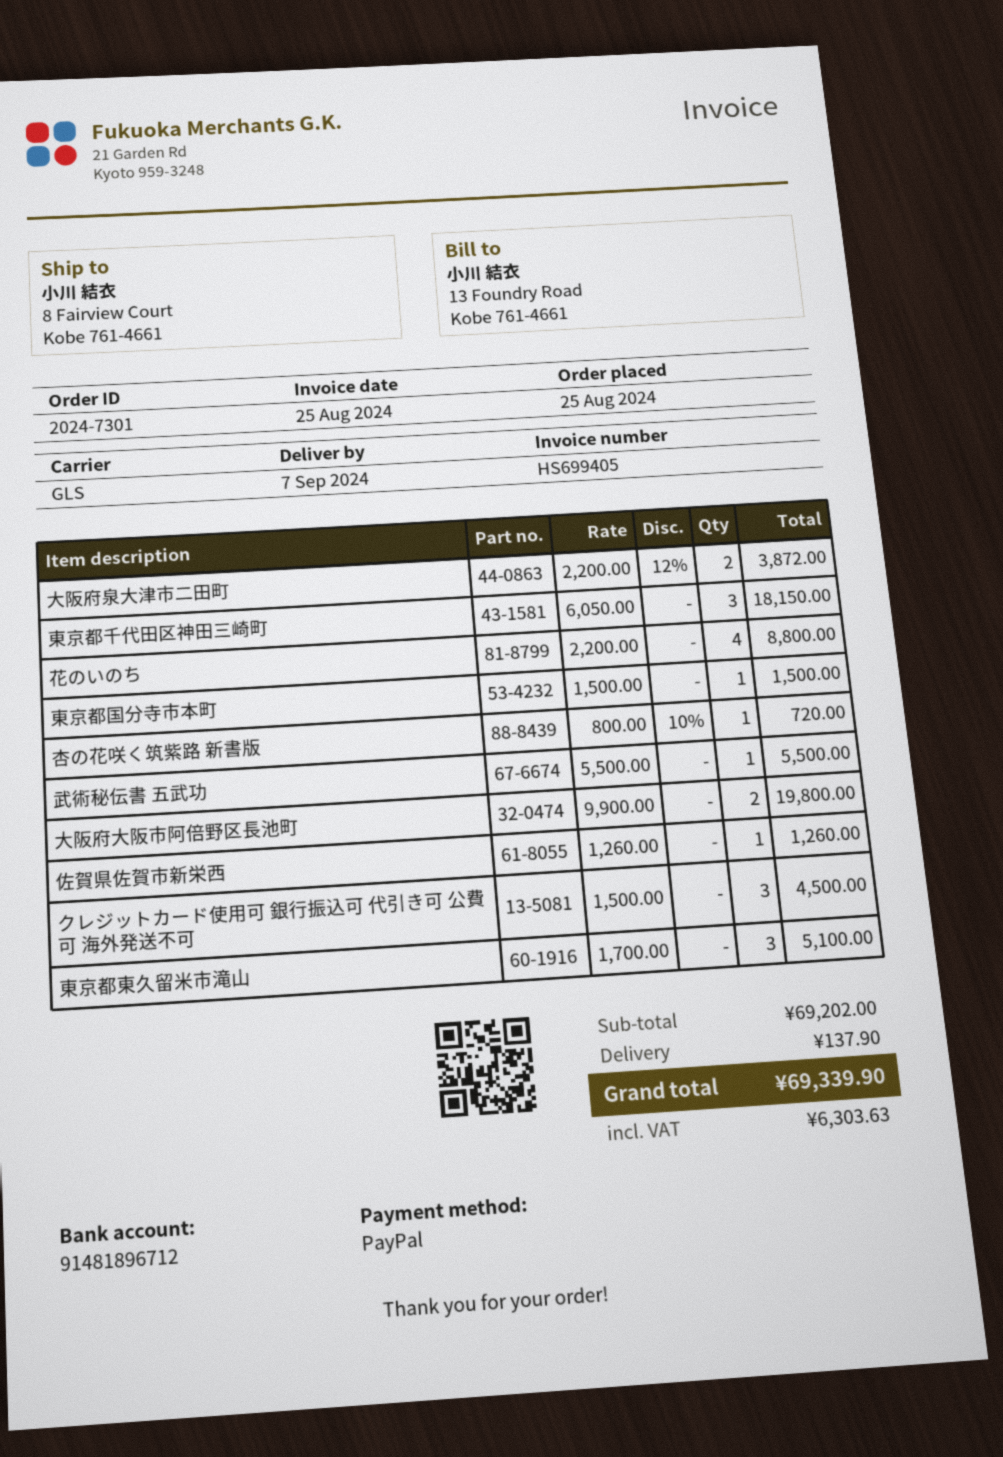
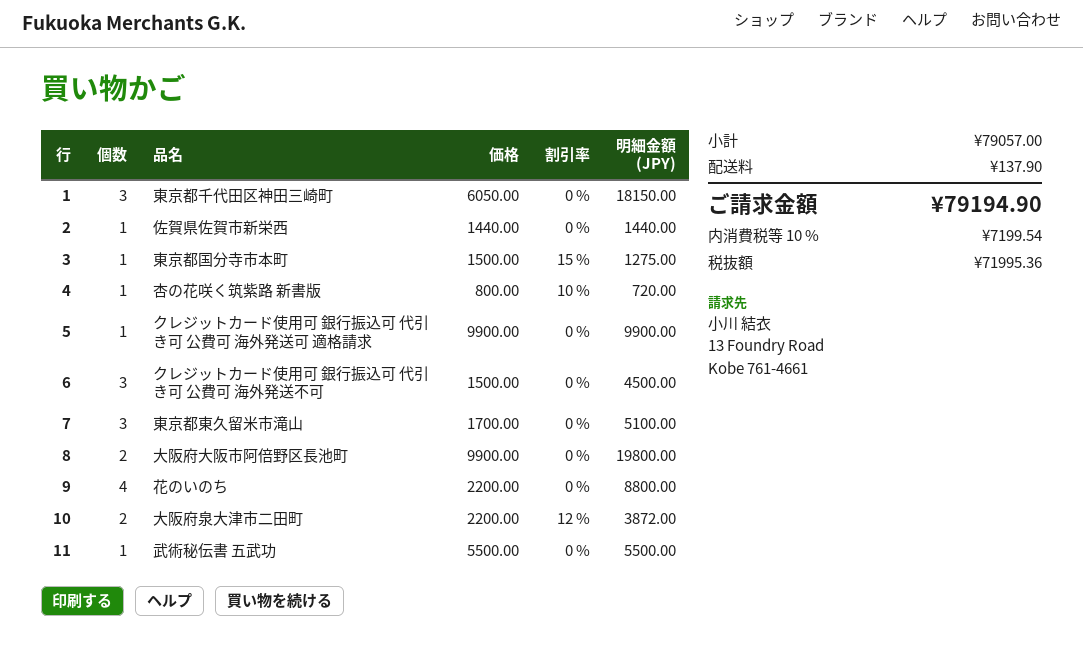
東京都国分寺市本町: 1 x 1500.00 = 1500.00 -> 1 x 1500.00 - 15% = 1275.00
佐賀県佐賀市新栄西: 1 x 1260.00 = 1260.00 -> 1 x 1440.00 = 1440.00
クレジットカード使用可 銀行振込可 代引き可 公費可 海外発送可 適格請求: none -> 1 x 9900.00 = 9900.00
subtotal: 69202.00 -> 79057.00
tax: 6303.63 -> 7199.54
total: 69339.90 -> 79194.90

